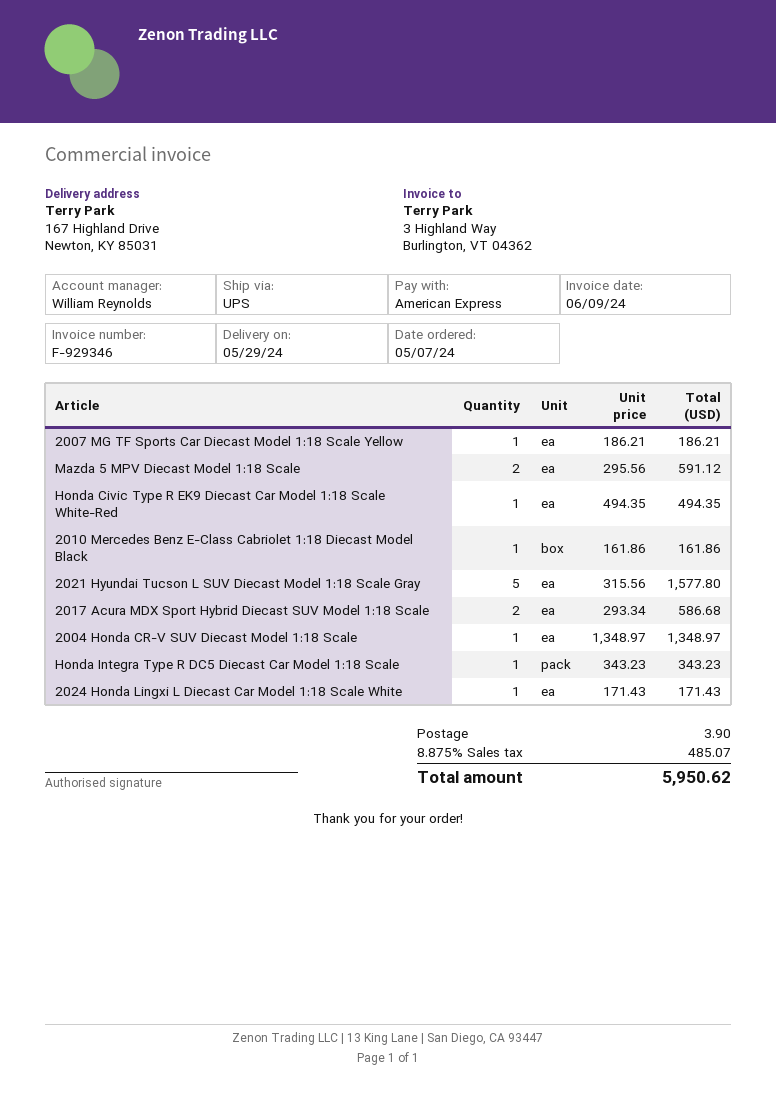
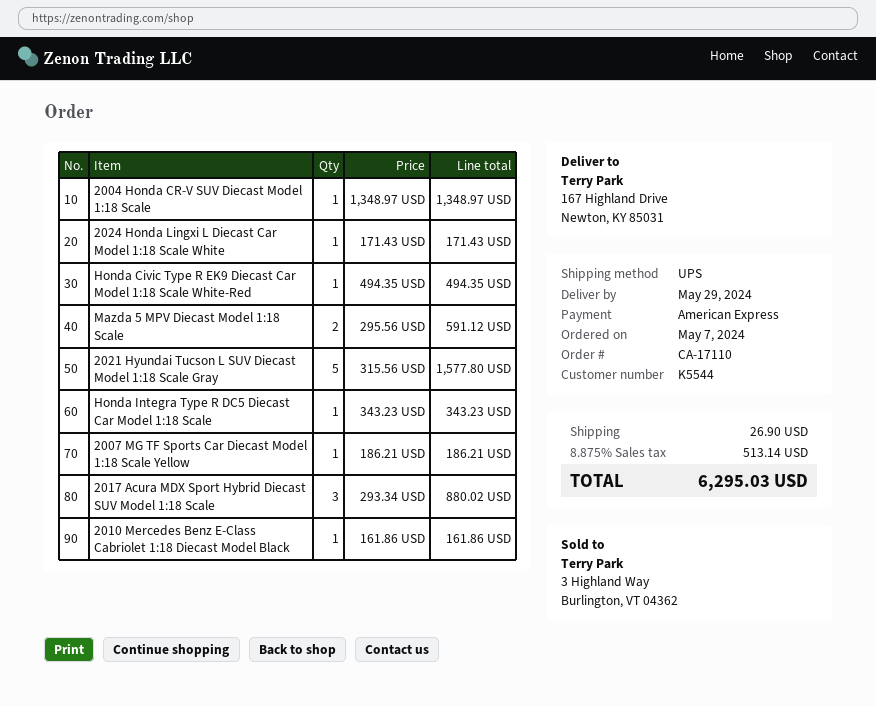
2017 Acura MDX Sport Hybrid Diecast SUV Model 1:18 Scale: 2 x 293.34 = 586.68 -> 3 x 293.34 = 880.02
shipping: 3.90 -> 26.90
tax: 8.875% = 485.07 -> 8.875% = 513.14
total: 5950.62 -> 6295.03

